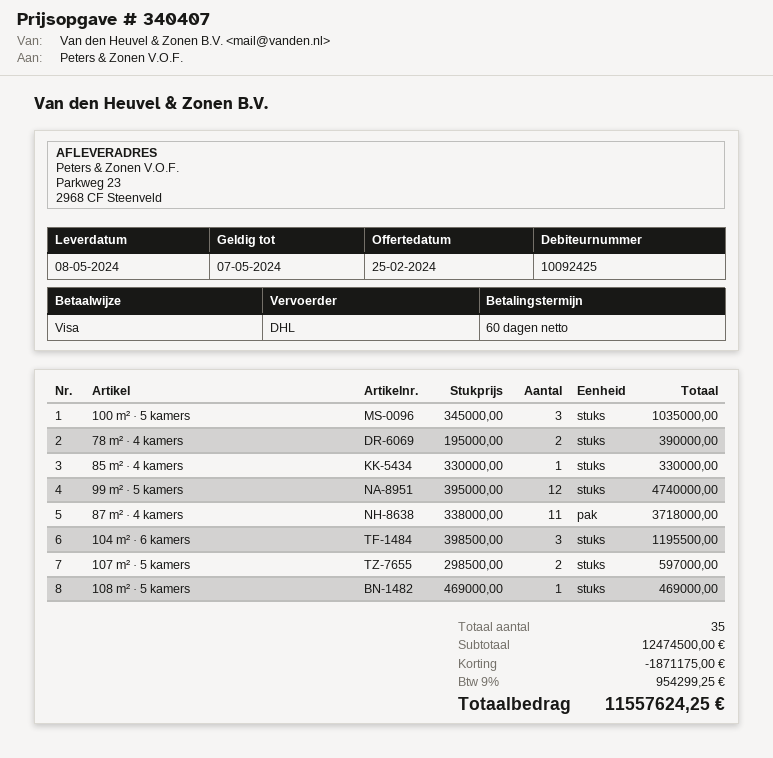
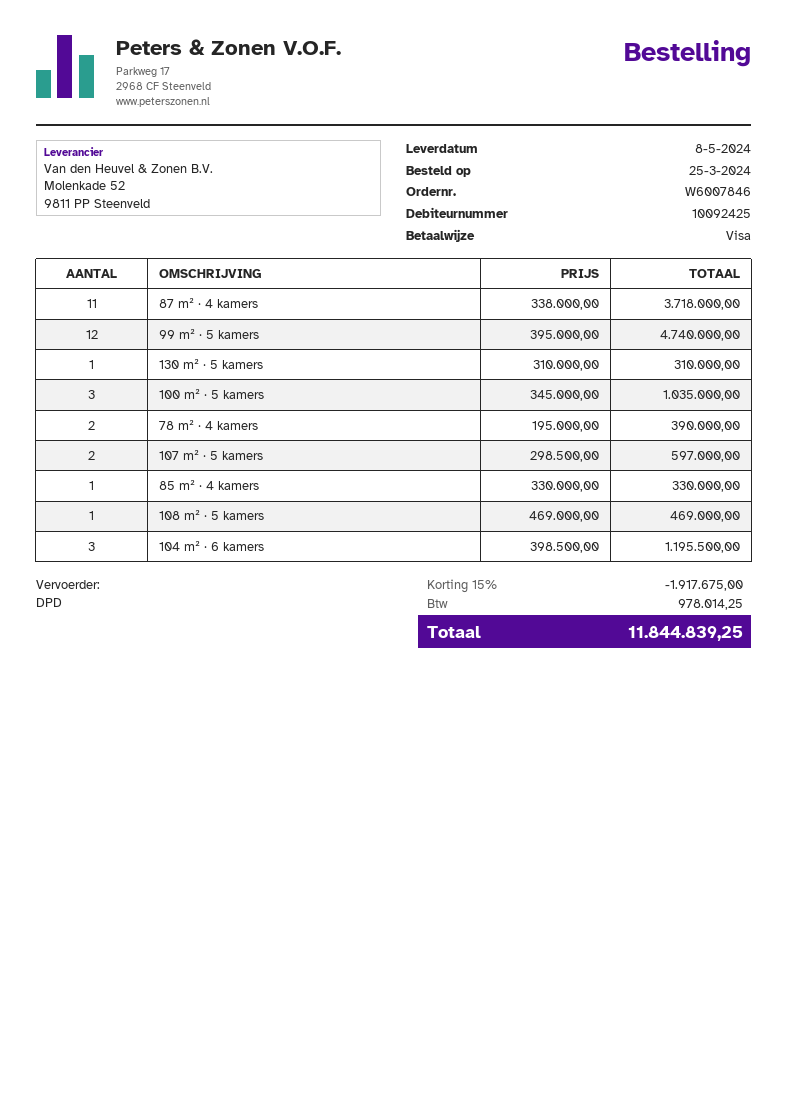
shipping method: DHL -> DPD
130 m² · 5 kamers: none -> 1 x 310000.00 = 310000.00
discount: 1871175.00 -> 1917675.00
tax: 954299.25 -> 978014.25
total: 11557624.25 -> 11844839.25

